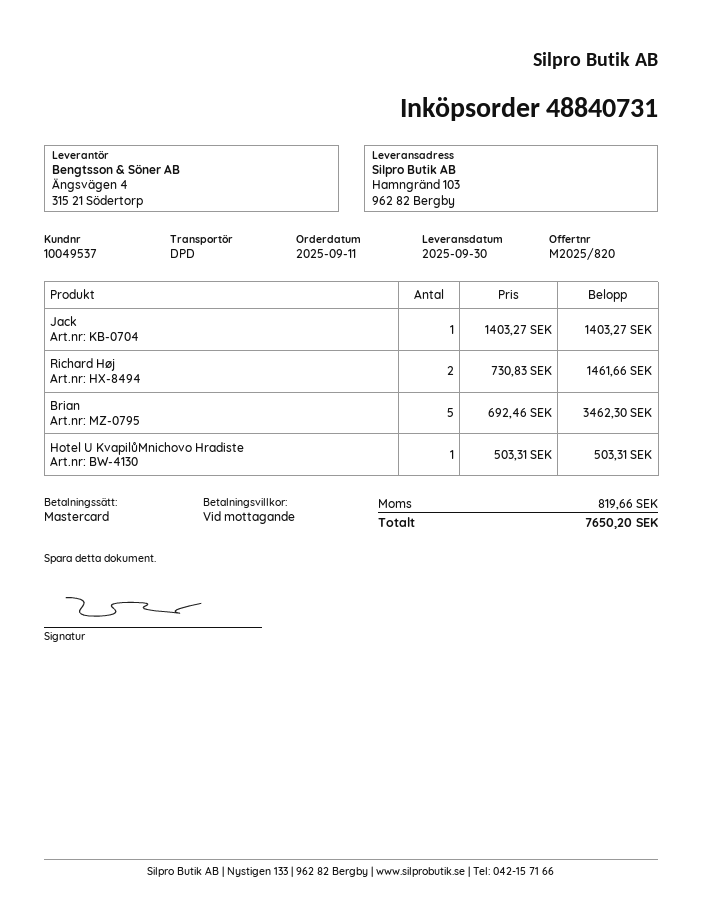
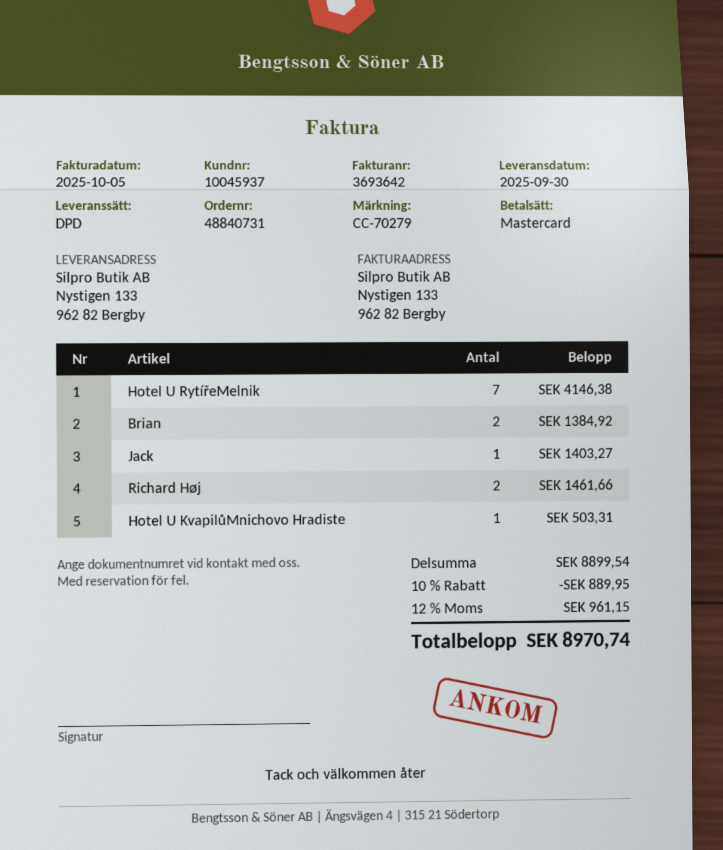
customer number: 10049537 -> 10045937
ship to: Hamngränd 103, 962 82 Bergby -> Nystigen 133, 962 82 Bergby
Brian: 5 for 3462.30 -> 2 for 1384.92
Hotel U RytířeMelnik: none -> 7 for 4146.38
discount: none -> 10% = 889.95
tax: 819.66 -> 961.15
total: 7650.20 -> 8970.74

